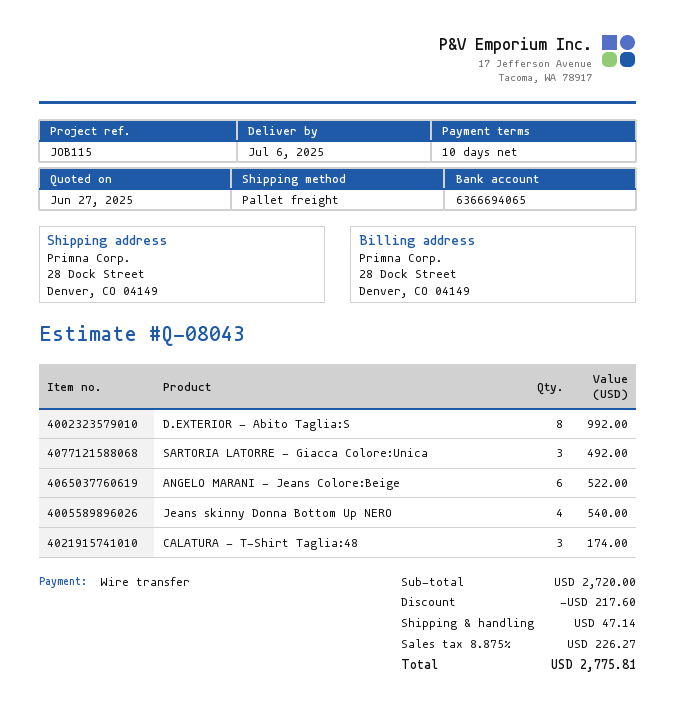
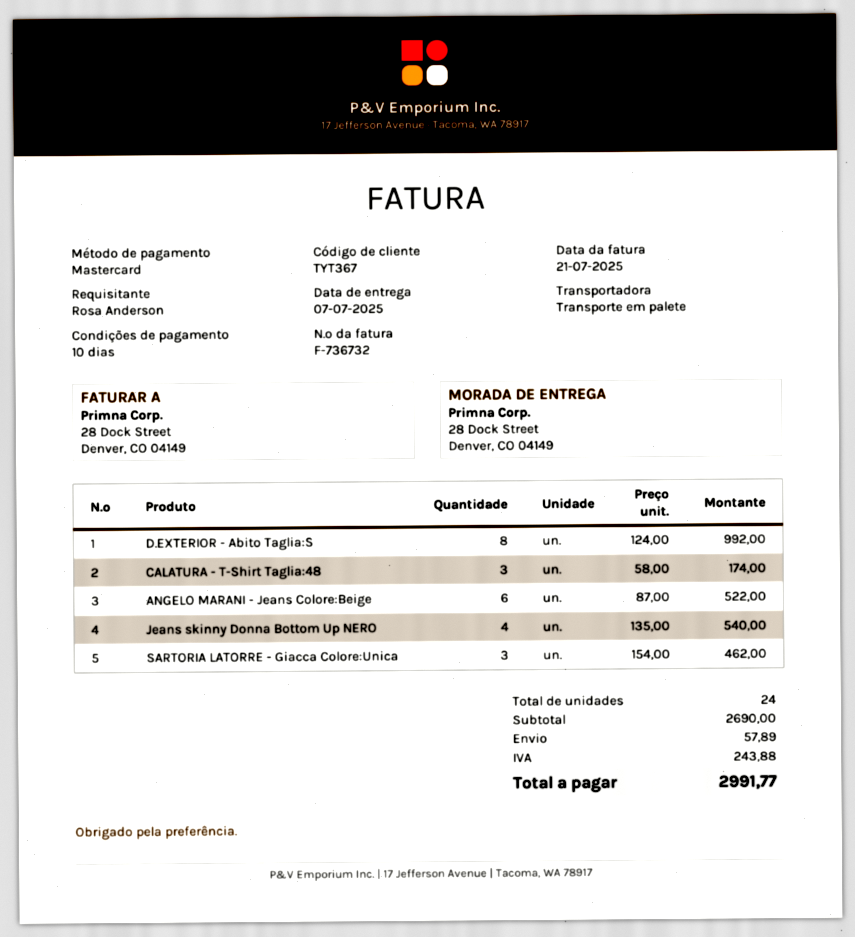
delivery date: 2025-07-06 -> 2025-07-07
payment method: bank transfer -> Mastercard
SARTORIA LATORRE - Giacca Colore:Unica: 3 for 492.00 -> 3 for 462.00
subtotal: 2720.00 -> 2690.00
discount: 217.60 -> none
shipping: 47.14 -> 57.89
tax: 226.27 -> 243.88
total: 2775.81 -> 2991.77

